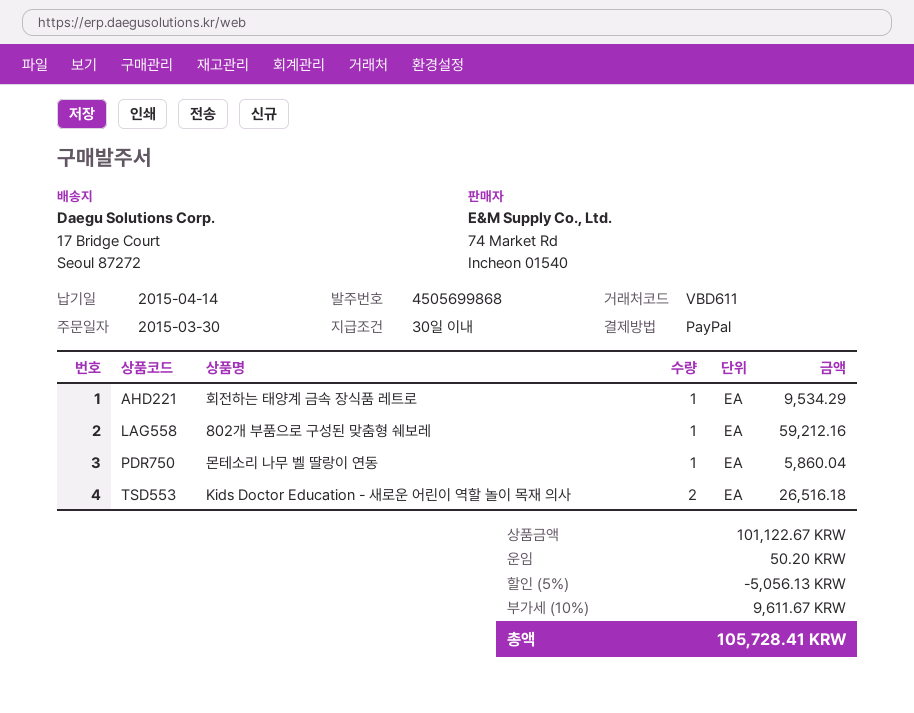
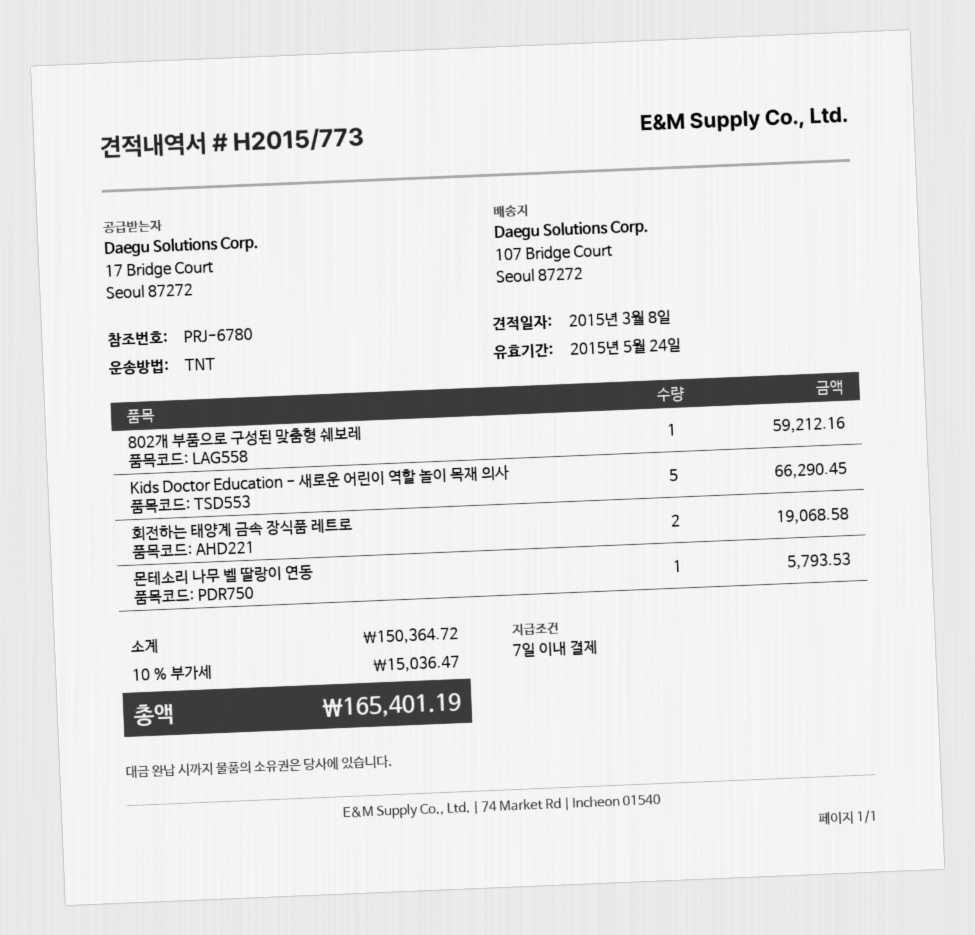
payment terms: 30 days -> 7 days
ship to: 17 Bridge Court, Seoul 87272 -> 107 Bridge Court, Seoul 87272
회전하는 태양계 금속 장식품 레트로: 1 for 9534.29 -> 2 for 19068.58
몬테소리 나무 벨 딸랑이 연동: 1 for 5860.04 -> 1 for 5793.53
Kids Doctor Education - 새로운 어린이 역할 놀이 목재 의사: 2 for 26516.18 -> 5 for 66290.45
subtotal: 101122.67 -> 150364.72
discount: 5% = 5056.13 -> none
shipping: 50.20 -> none
tax: 10% = 9611.67 -> 10% = 15036.47
total: 105728.41 -> 165401.19

